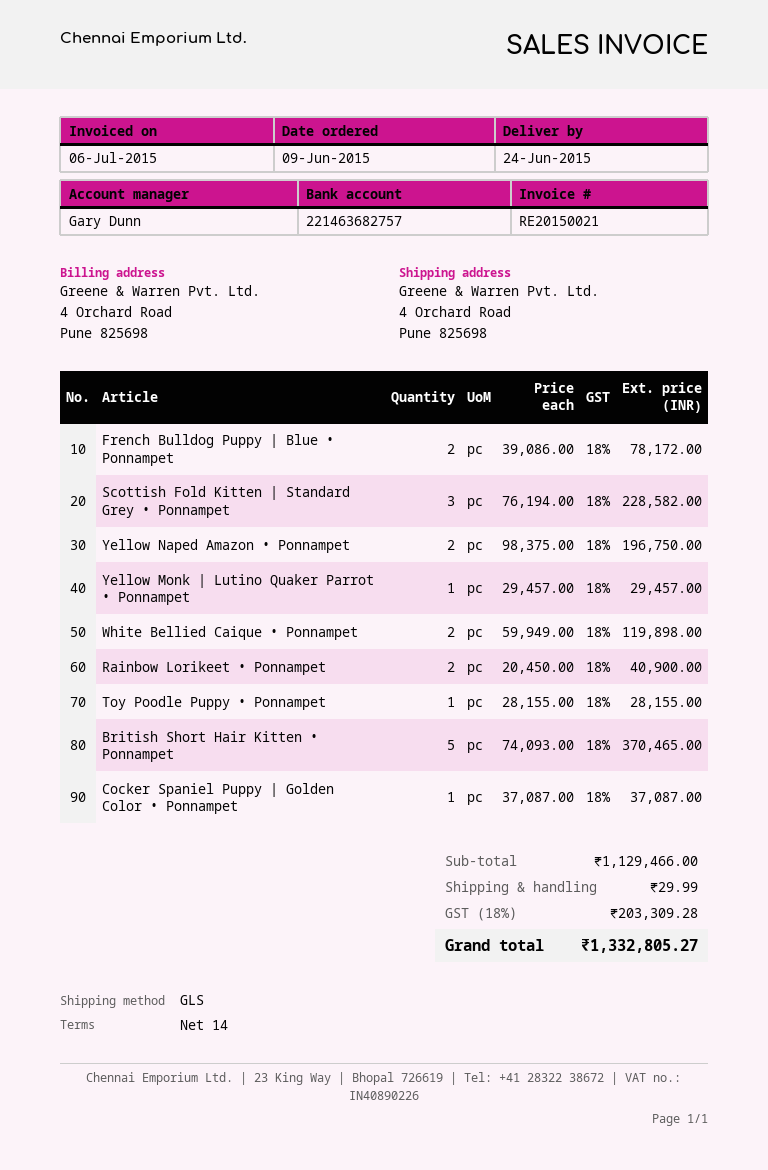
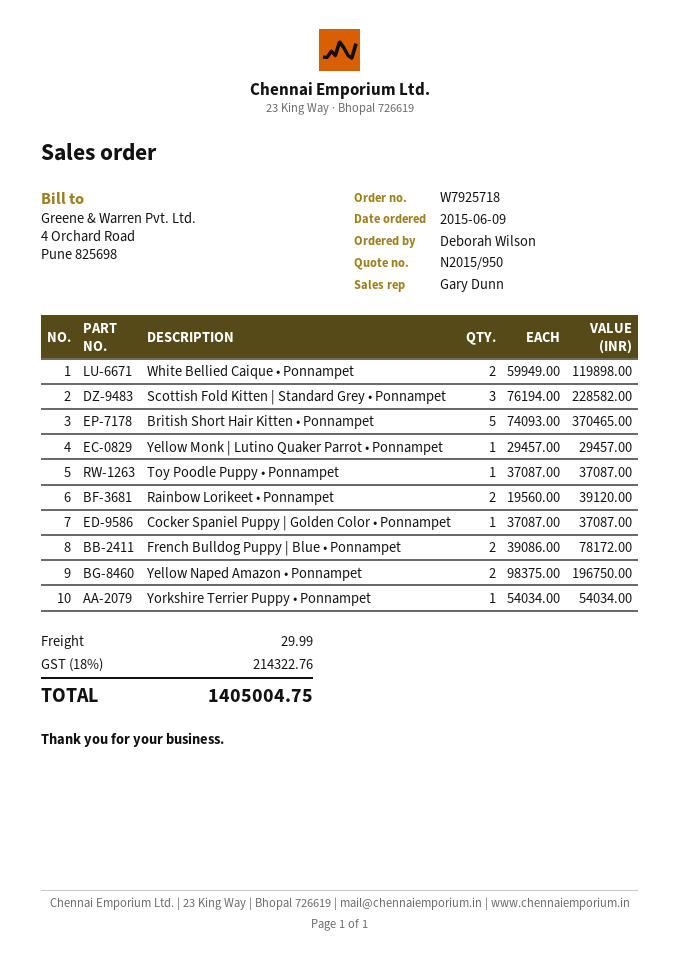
Rainbow Lorikeet • Ponnampet: 2 x 20450.00 = 40900.00 -> 2 x 19560.00 = 39120.00
Toy Poodle Puppy • Ponnampet: 1 x 28155.00 = 28155.00 -> 1 x 37087.00 = 37087.00
Yorkshire Terrier Puppy • Ponnampet: none -> 1 x 54034.00 = 54034.00
tax: 18% = 203309.28 -> 18% = 214322.76
total: 1332805.27 -> 1405004.75

